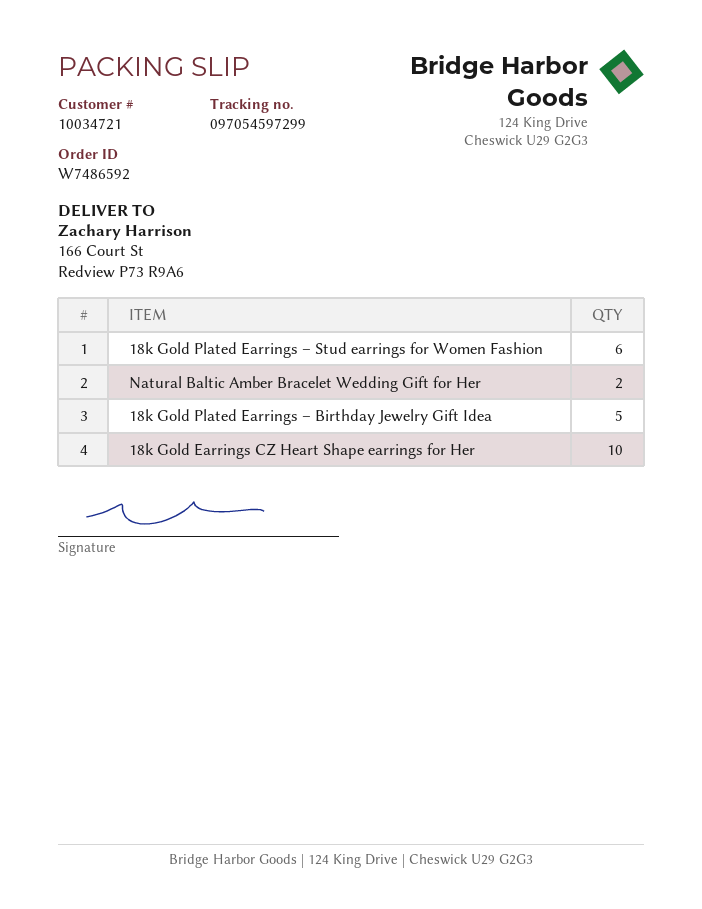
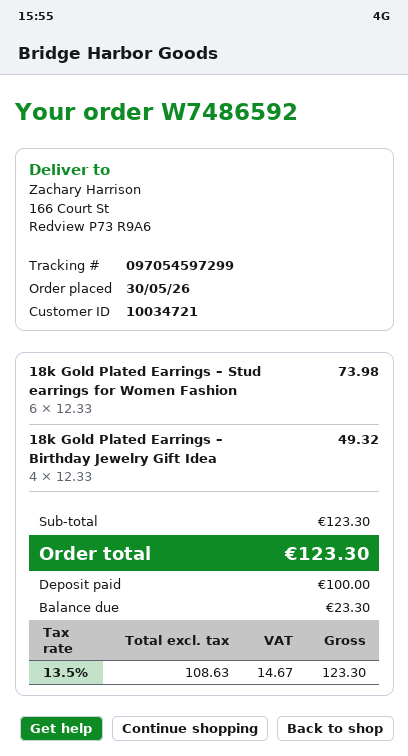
Natural Baltic Amber Bracelet Wedding Gift for Her: 2 -> none
18k Gold Plated Earrings – Birthday Jewelry Gift Idea: 5 -> 4
18k Gold Earrings CZ Heart Shape earrings for Her: 10 -> none

